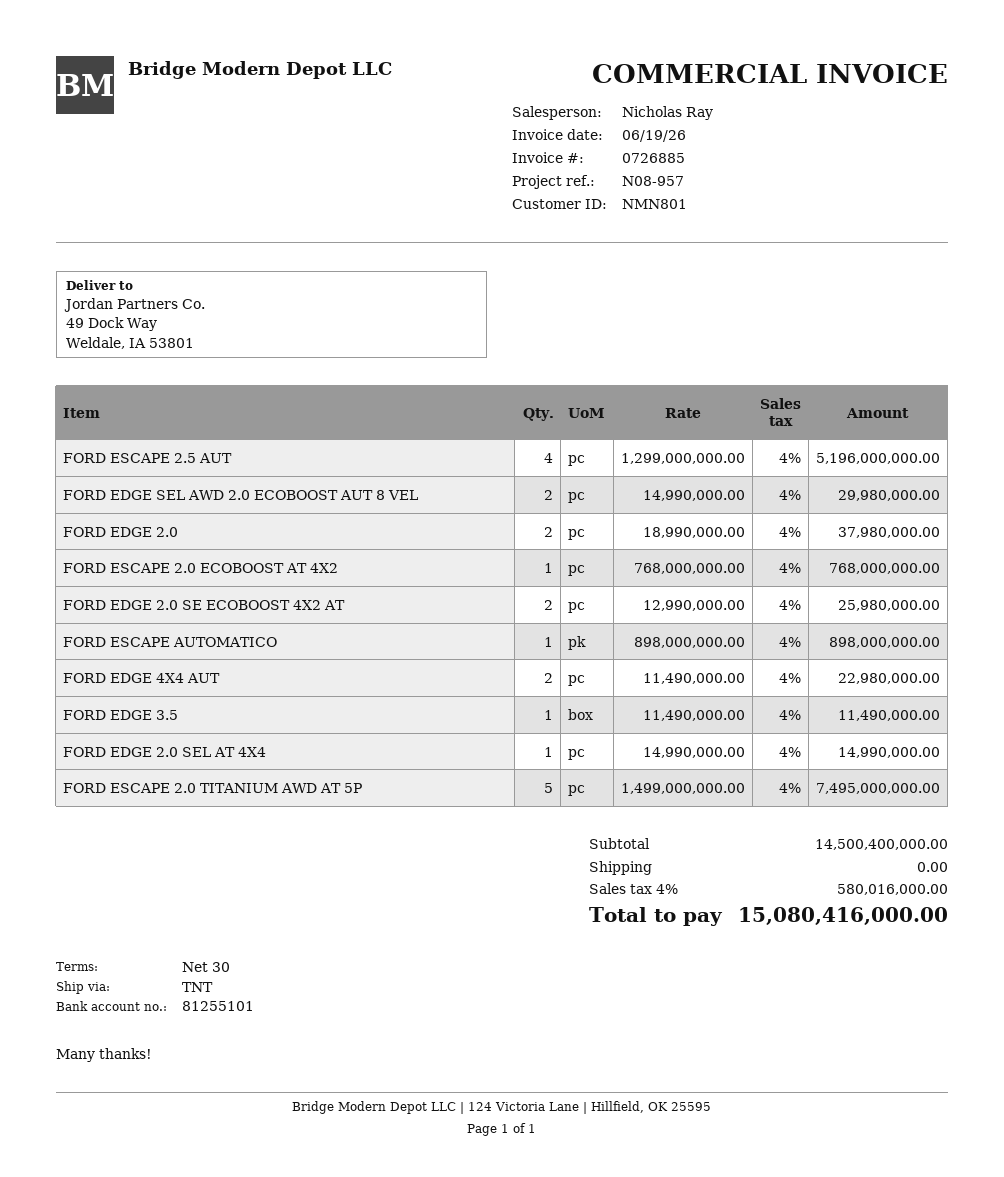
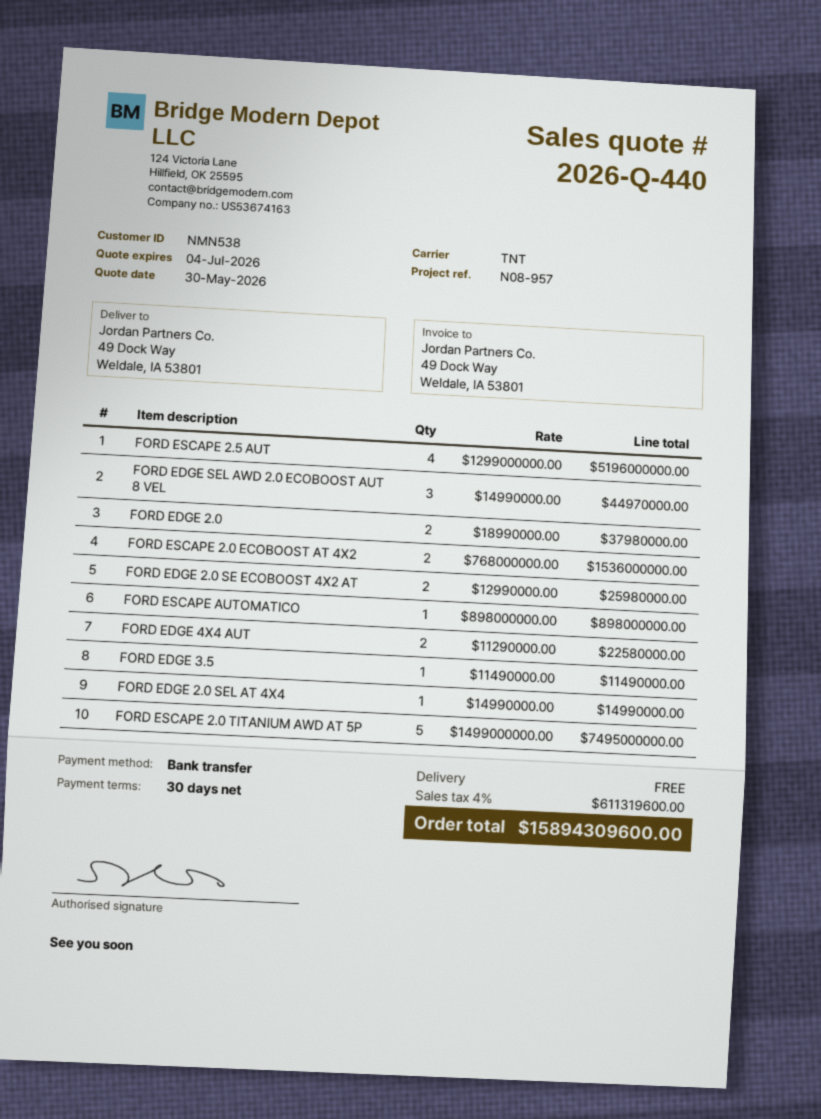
customer number: NMN801 -> NMN538
FORD EDGE SEL AWD 2.0 ECOBOOST AUT 8 VEL: 2 x 14990000.00 = 29980000.00 -> 3 x 14990000.00 = 44970000.00
FORD ESCAPE 2.0 ECOBOOST AT 4X2: 1 x 768000000.00 = 768000000.00 -> 2 x 768000000.00 = 1536000000.00
FORD EDGE 4X4 AUT: 2 x 11490000.00 = 22980000.00 -> 2 x 11290000.00 = 22580000.00
tax: 4% = 580016000.00 -> 4% = 611319600.00
total: 15080416000.00 -> 15894309600.00

